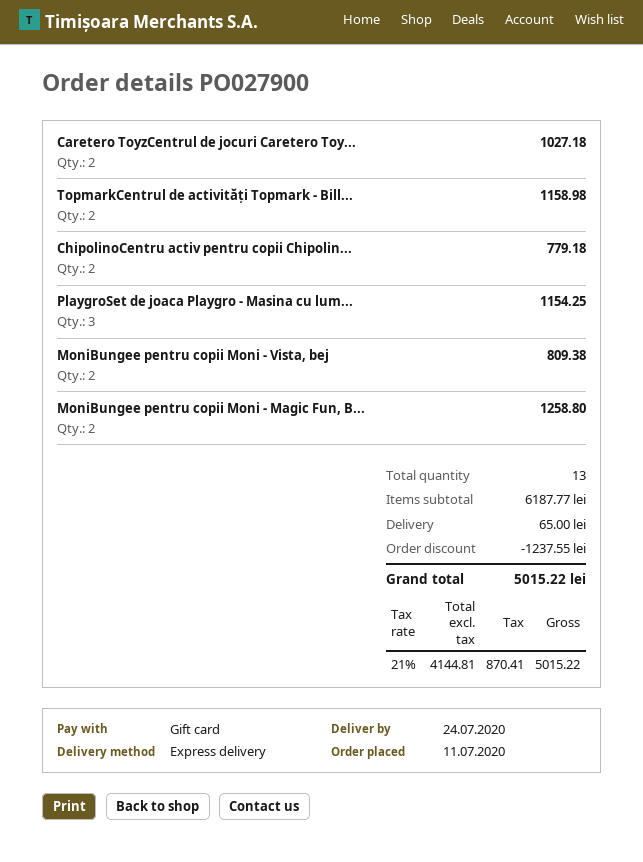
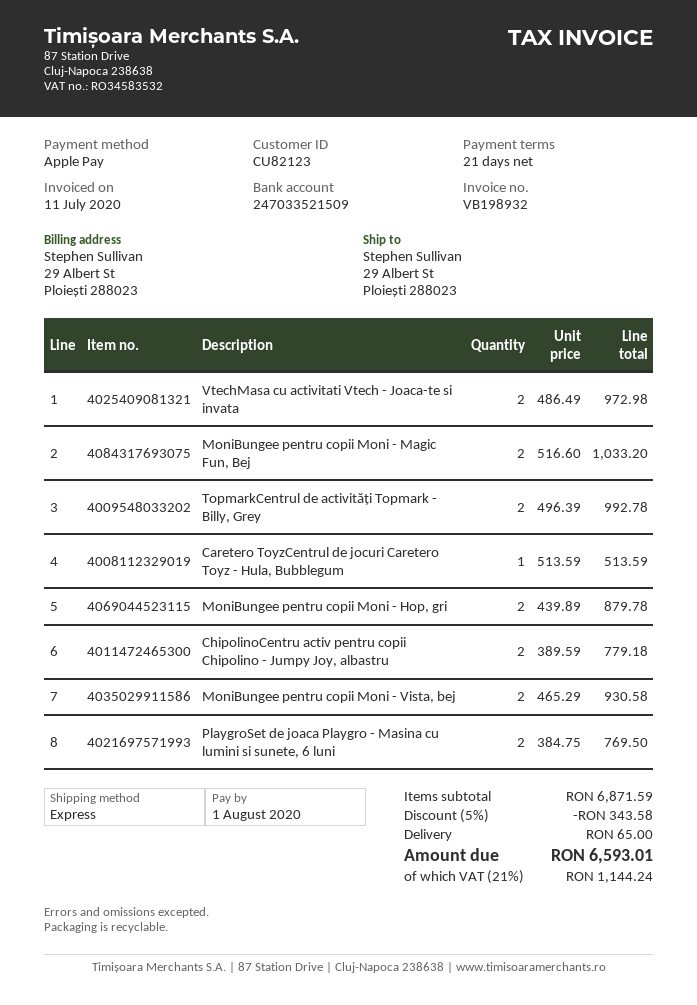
payment method: gift card -> Apple Pay
Caretero ToyzCentrul de jocuri Caretero Toy...: 2 for 1027.18 -> 1 for 513.59
TopmarkCentrul de activități Topmark - Bill...: 2 for 1158.98 -> 2 for 992.78
PlaygroSet de joaca Playgro - Masina cu lum...: 3 for 1154.25 -> 2 for 769.50
MoniBungee pentru copii Moni - Vista, bej: 2 for 809.38 -> 2 for 930.58
MoniBungee pentru copii Moni - Magic Fun, B...: 2 for 1258.80 -> 2 for 1033.20
VtechMasa cu activitati Vtech - Joaca-te si invata: none -> 2 for 972.98
MoniBungee pentru copii Moni - Hop, gri: none -> 2 for 879.78
subtotal: 6187.77 -> 6871.59
discount: 1237.55 -> 343.58
tax: 21% = 870.41 -> 21% = 1144.24
total: 5015.22 -> 6593.01

